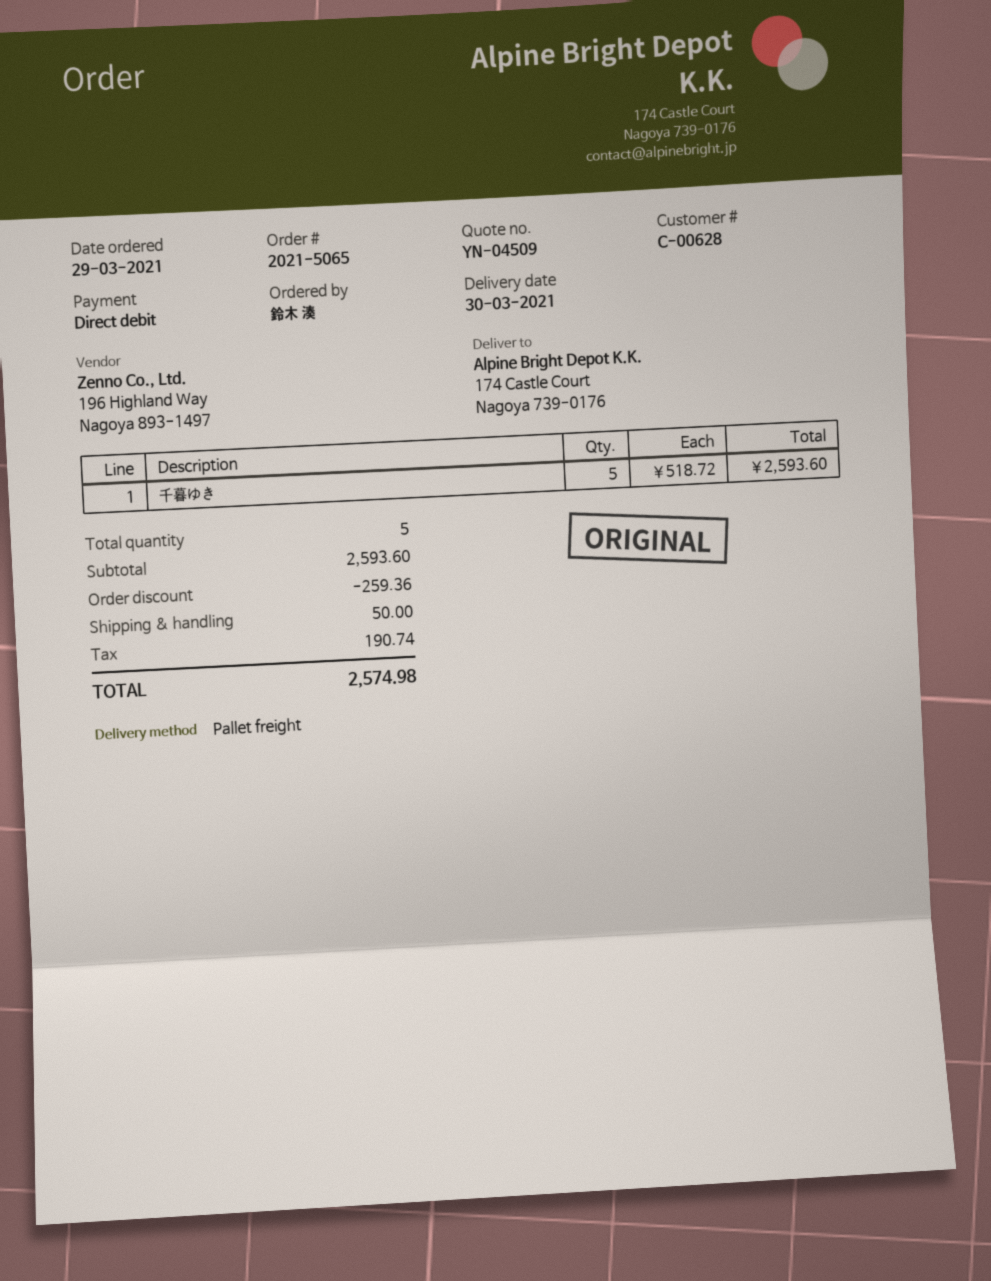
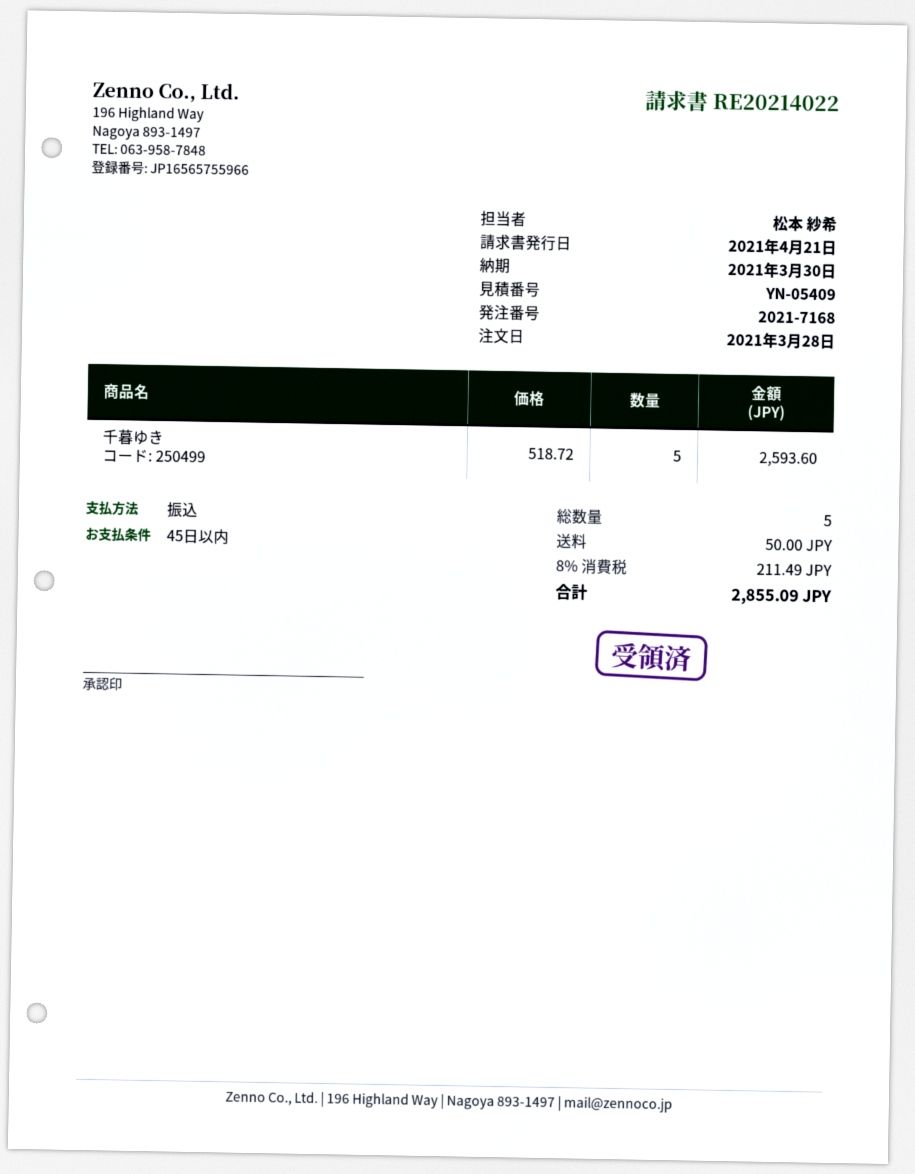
quote number: YN-04509 -> YN-05409
order number: 2021-5065 -> 2021-7168
order date: 2021-03-29 -> 2021-03-28
payment method: direct debit -> bank transfer
discount: 259.36 -> none
tax: 190.74 -> 211.49
total: 2574.98 -> 2855.09

